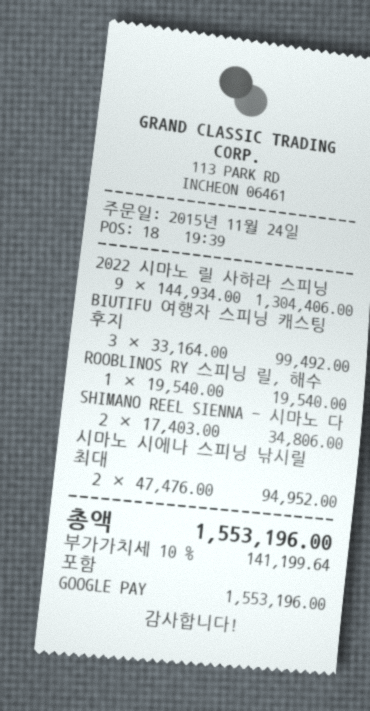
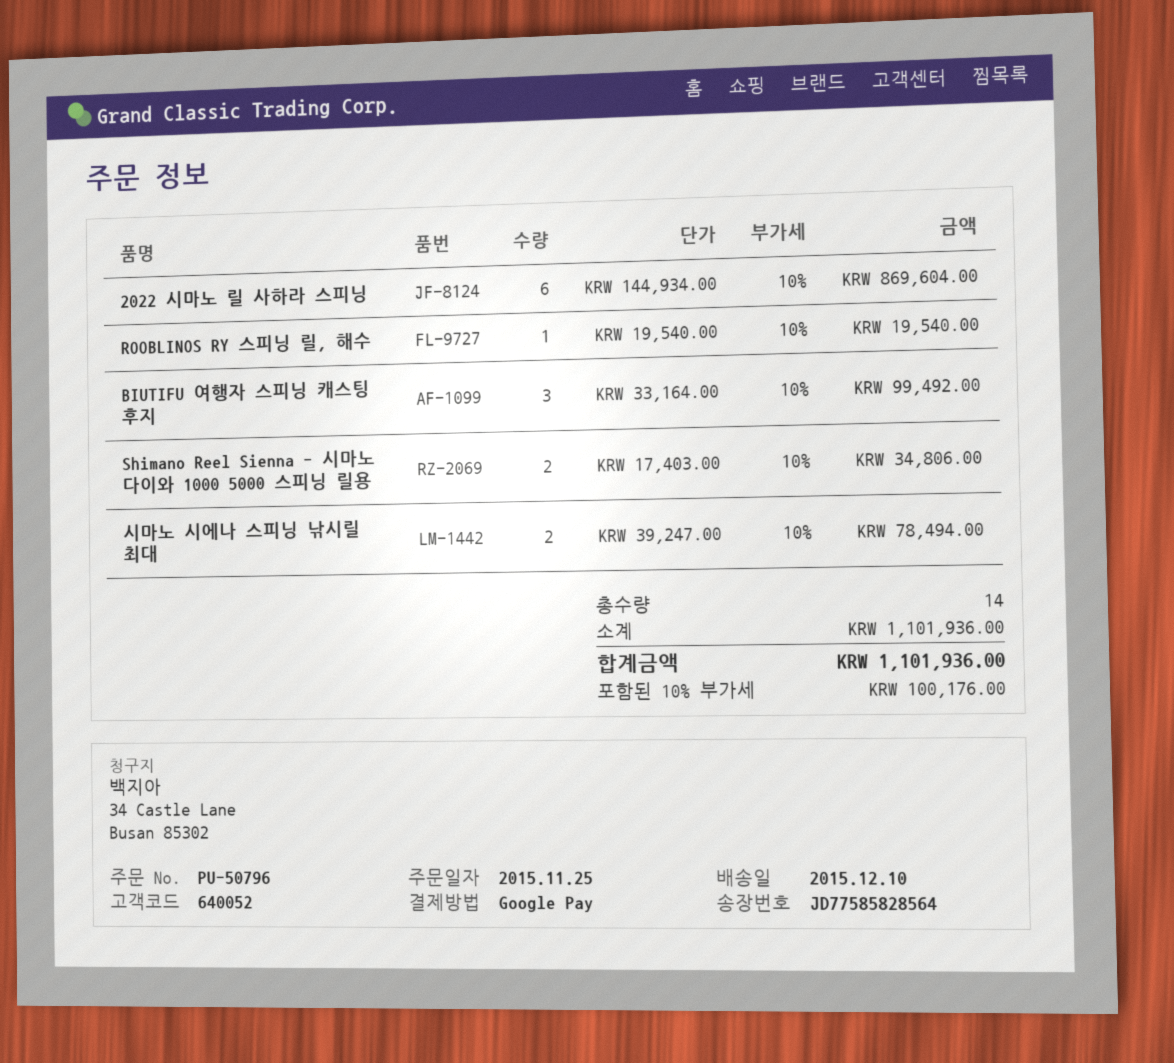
order date: 2015-11-24 -> 2015-11-25
2022 시마노 릴 사하라 스피닝: 9 x 144934.00 = 1304406.00 -> 6 x 144934.00 = 869604.00
시마노 시에나 스피닝 낚시릴 최대: 2 x 47476.00 = 94952.00 -> 2 x 39247.00 = 78494.00
tax: 10% = 141199.64 -> 10% = 100176.00
total: 1553196.00 -> 1101936.00

